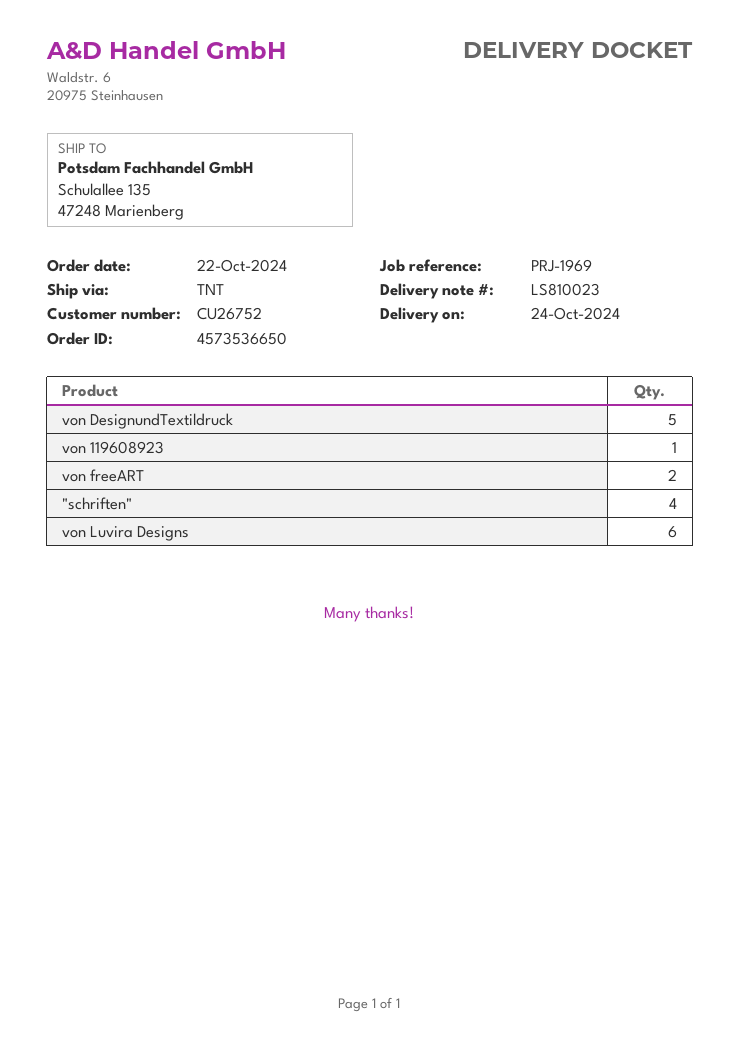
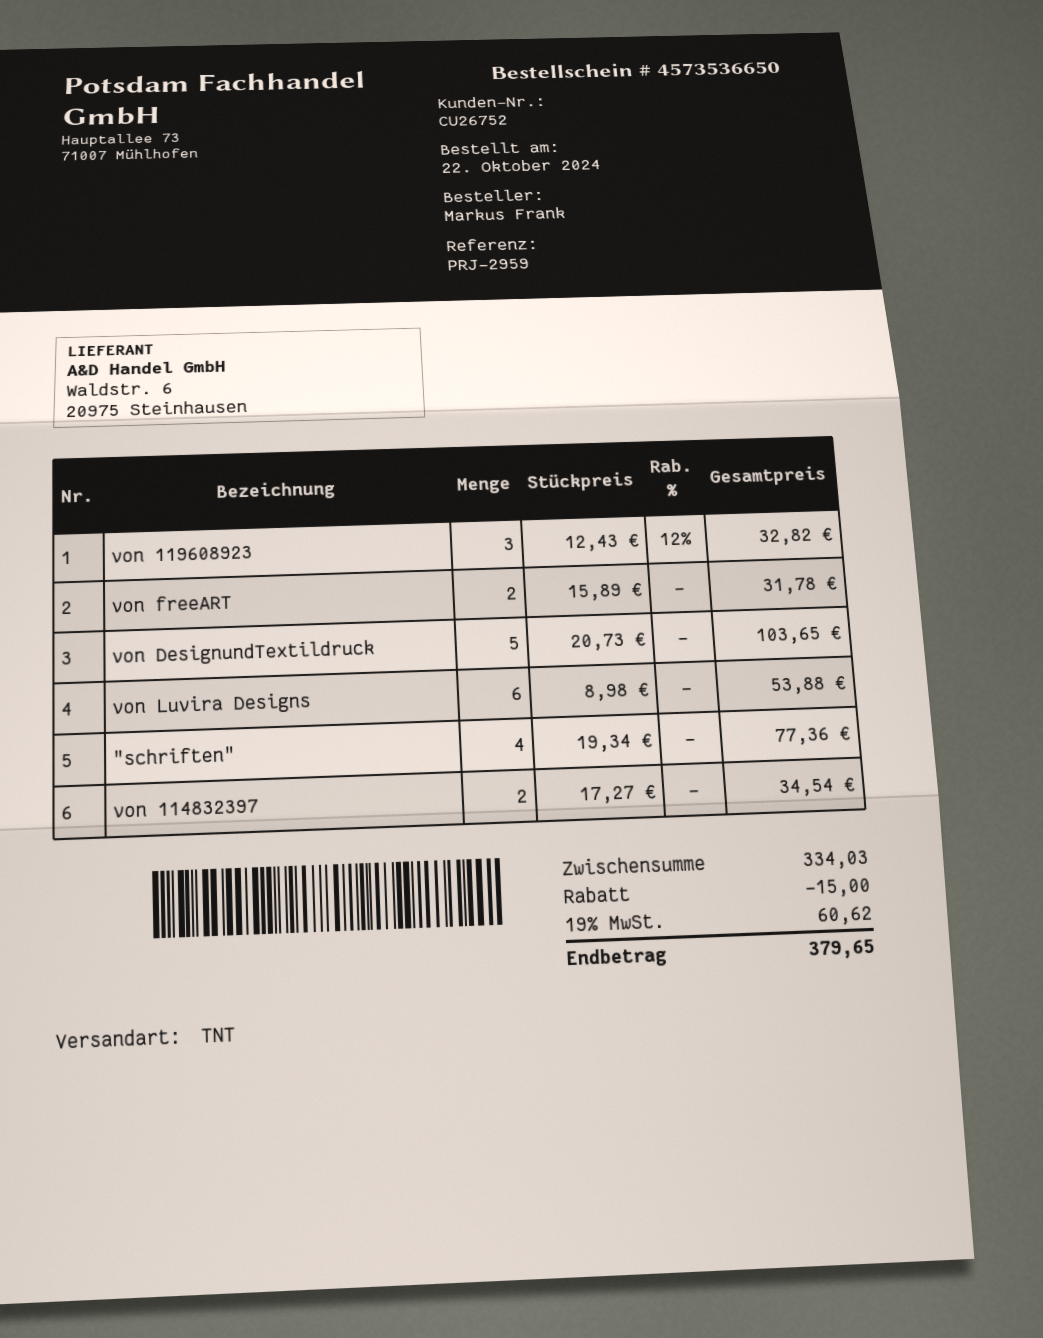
reference: PRJ-1969 -> PRJ-2959
von 119608923: 1 -> 3
von 114832397: none -> 2

